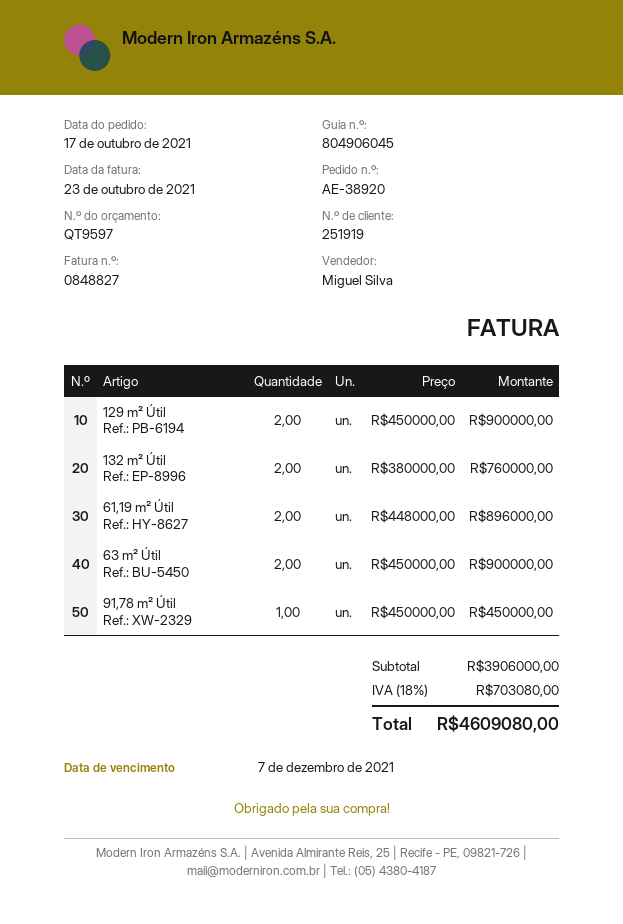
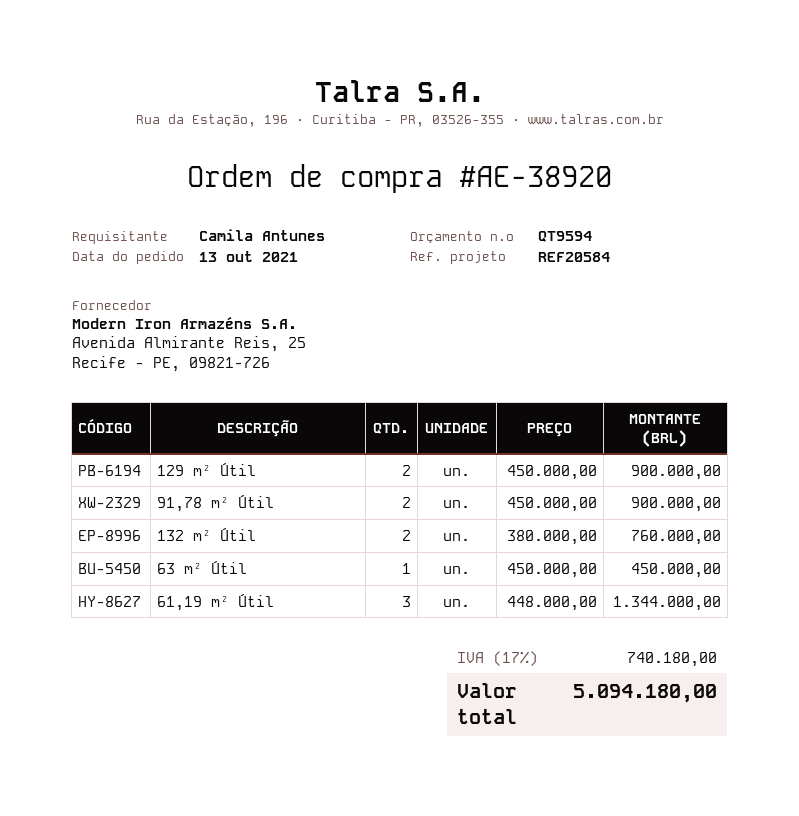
quote number: QT9597 -> QT9594
order date: 2021-10-17 -> 2021-10-13
61,19 m² Útil: 2 x 448000.00 = 896000.00 -> 3 x 448000.00 = 1344000.00
63 m² Útil: 2 x 450000.00 = 900000.00 -> 1 x 450000.00 = 450000.00
91,78 m² Útil: 1 x 450000.00 = 450000.00 -> 2 x 450000.00 = 900000.00
tax: 18% = 703080.00 -> 17% = 740180.00
total: 4609080.00 -> 5094180.00

